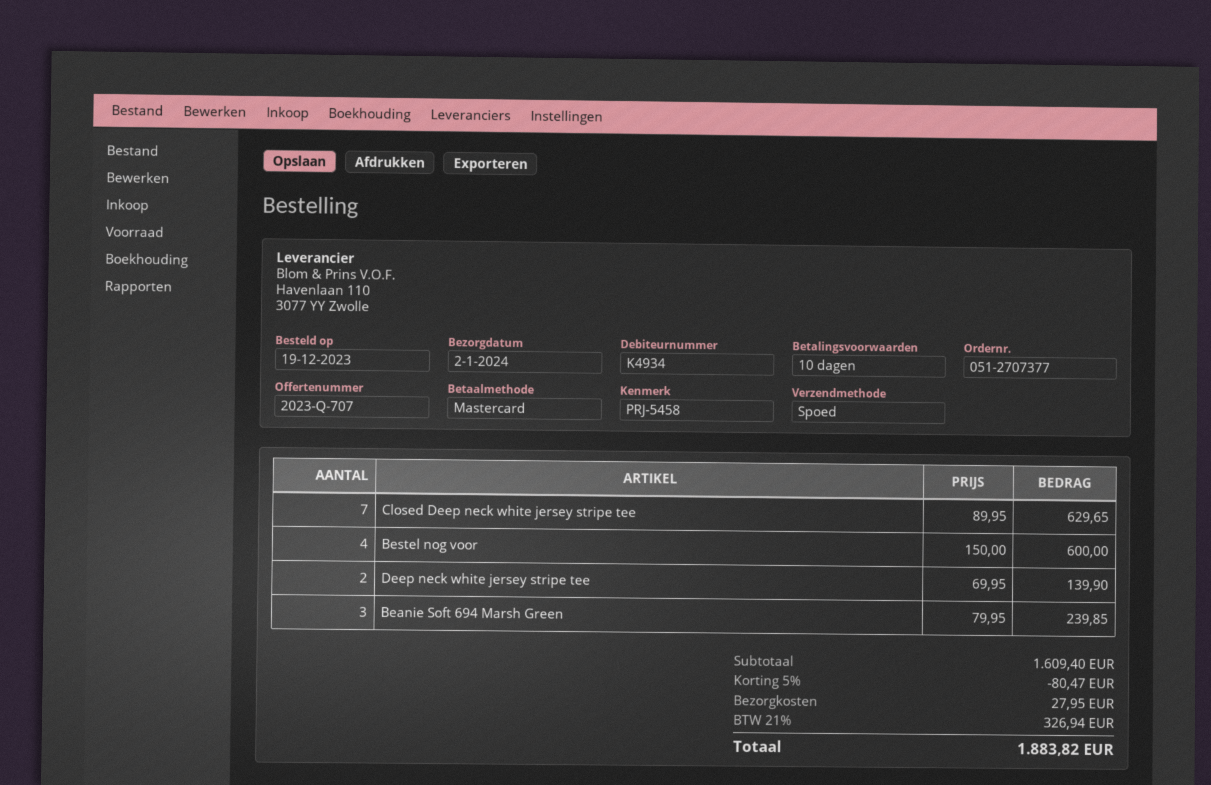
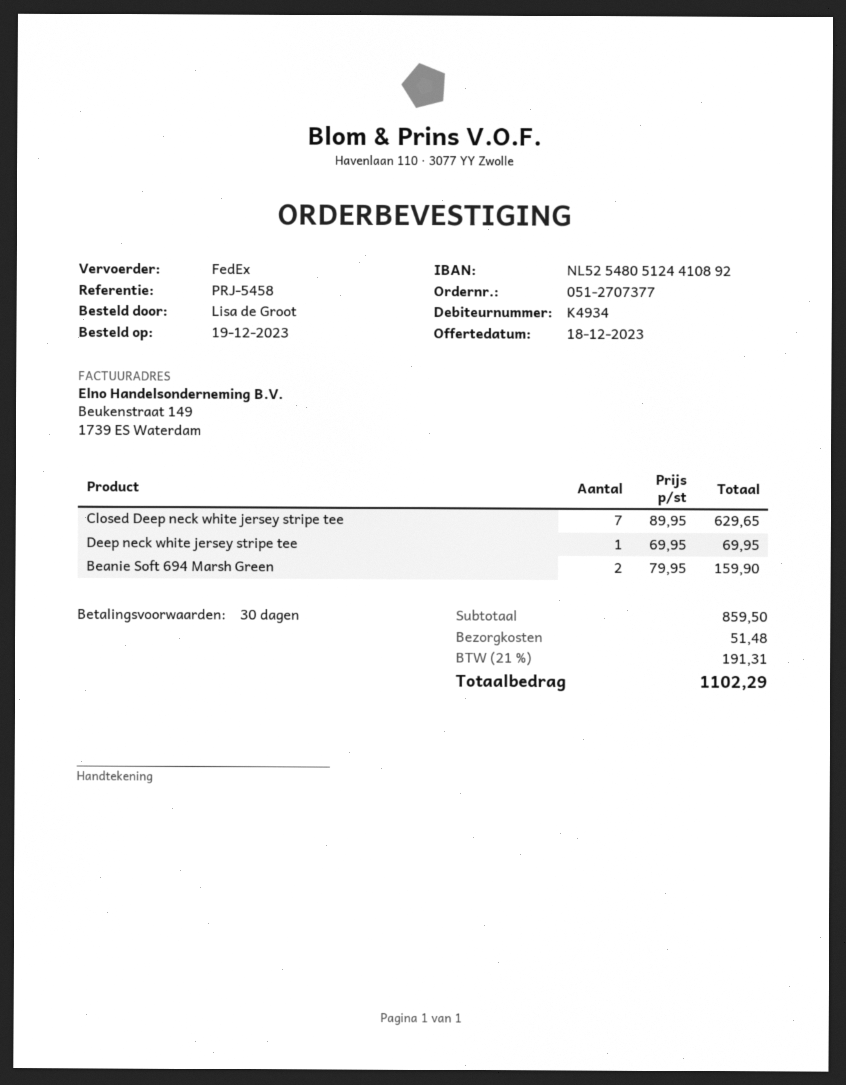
payment terms: 10 days -> 30 days
shipping method: express -> FedEx
Bestel nog voor: 4 x 150.00 = 600.00 -> none
Deep neck white jersey stripe tee: 2 x 69.95 = 139.90 -> 1 x 69.95 = 69.95
Beanie Soft 694 Marsh Green: 3 x 79.95 = 239.85 -> 2 x 79.95 = 159.90
subtotal: 1609.40 -> 859.50
discount: 5% = 80.47 -> none
shipping: 27.95 -> 51.48
tax: 21% = 326.94 -> 21% = 191.31
total: 1883.82 -> 1102.29

